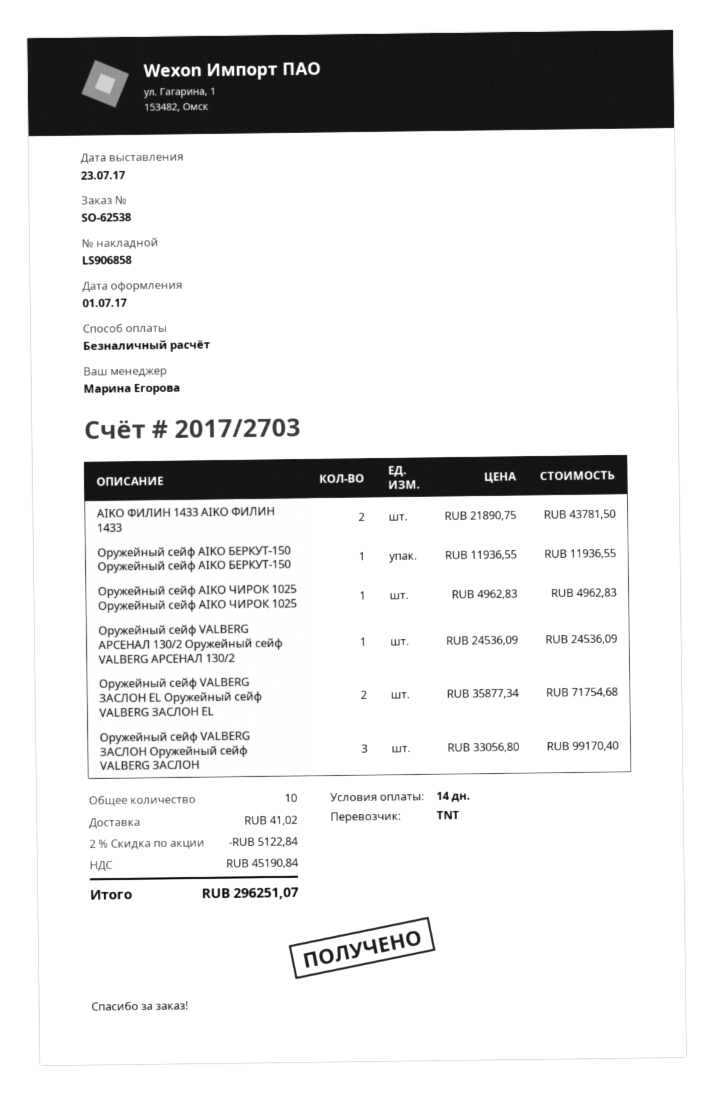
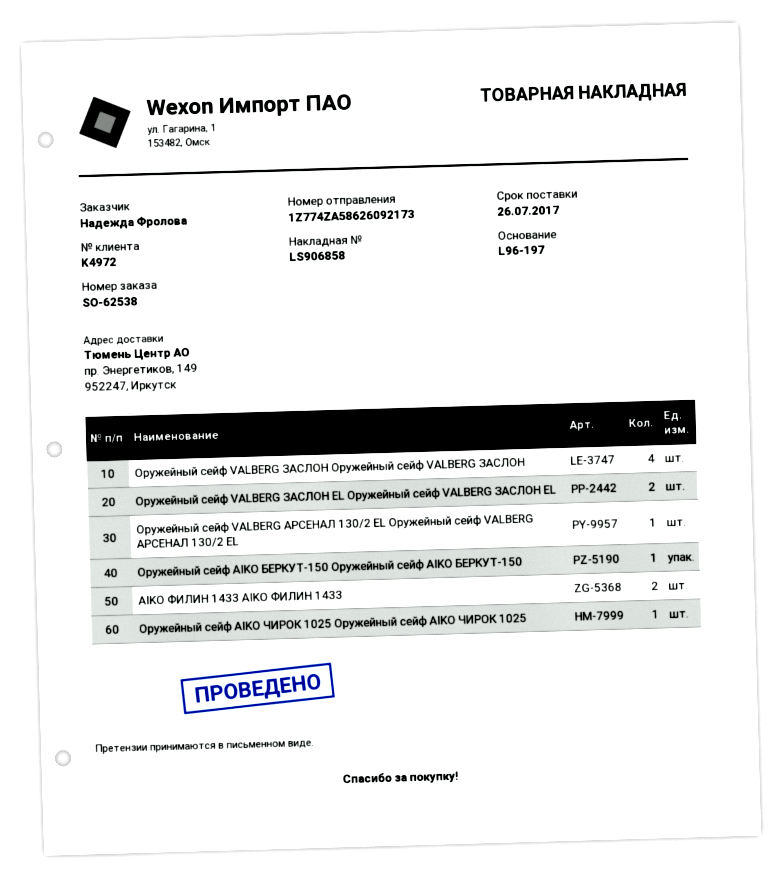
Оружейный сейф VALBERG АРСЕНАЛ 130/2 Оружейный сейф VALBERG АРСЕНАЛ 130/2: 1 -> none
Оружейный сейф VALBERG ЗАСЛОН Оружейный сейф VALBERG ЗАСЛОН: 3 -> 4
Оружейный сейф VALBERG АРСЕНАЛ 130/2 EL Оружейный сейф VALBERG АРСЕНАЛ 130/2 EL: none -> 1

